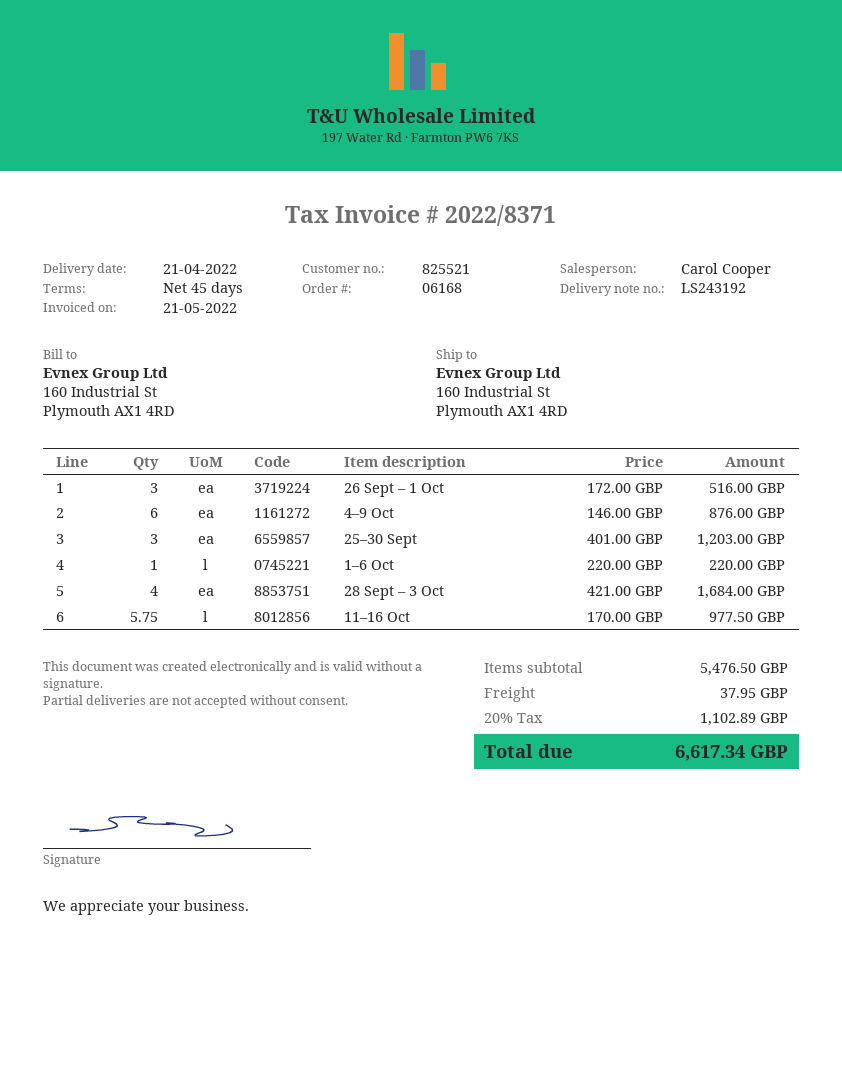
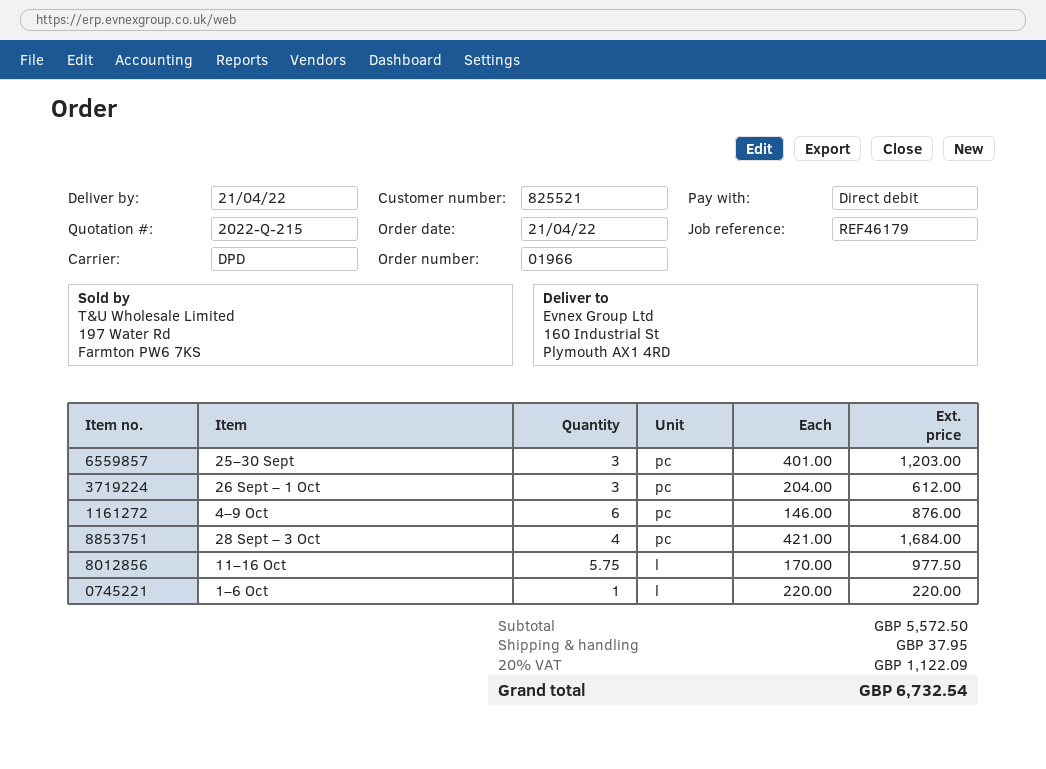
order number: 06168 -> 01966
26 Sept – 1 Oct: 3 x 172.00 = 516.00 -> 3 x 204.00 = 612.00
subtotal: 5476.50 -> 5572.50
tax: 20% = 1102.89 -> 20% = 1122.09
total: 6617.34 -> 6732.54

